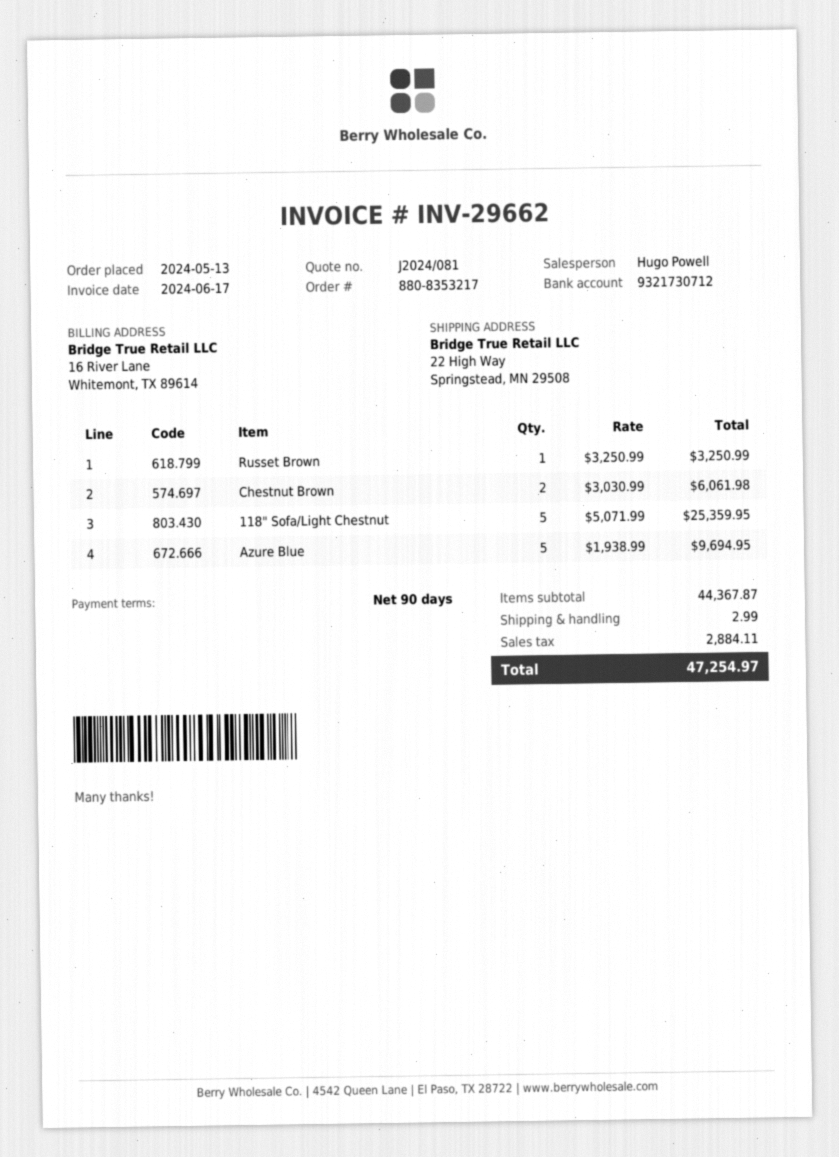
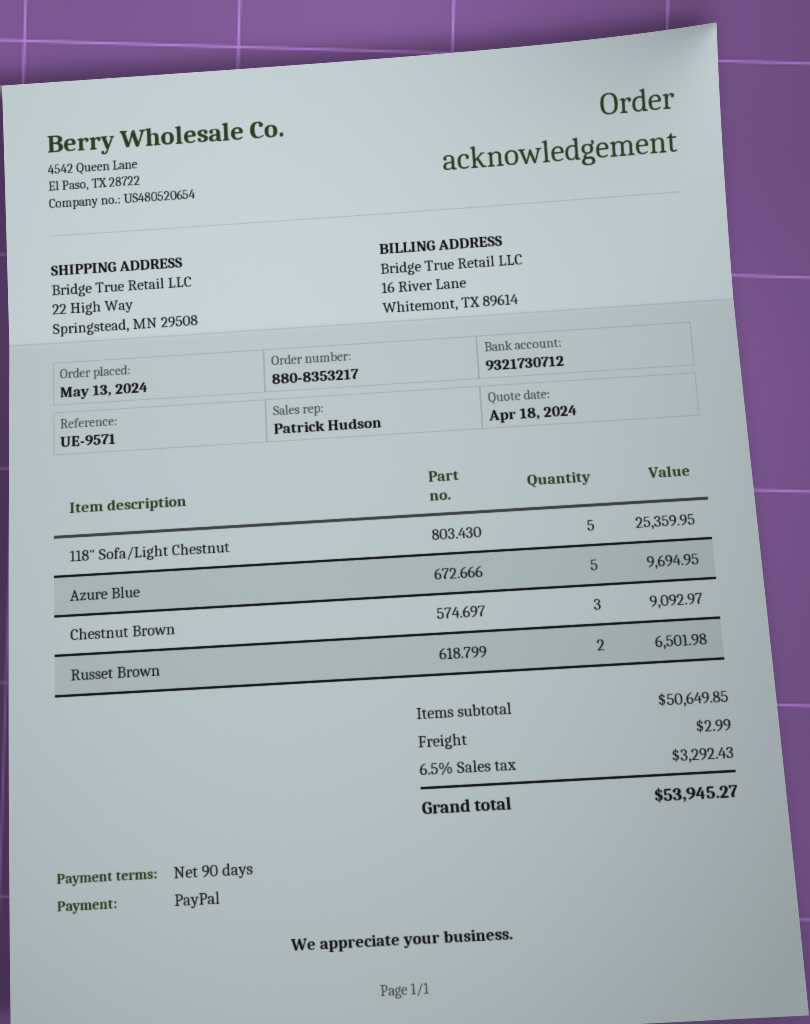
sales rep: Hugo Powell -> Patrick Hudson
Russet Brown: 1 for 3250.99 -> 2 for 6501.98
Chestnut Brown: 2 for 6061.98 -> 3 for 9092.97
subtotal: 44367.87 -> 50649.85
tax: 2884.11 -> 3292.43
total: 47254.97 -> 53945.27

